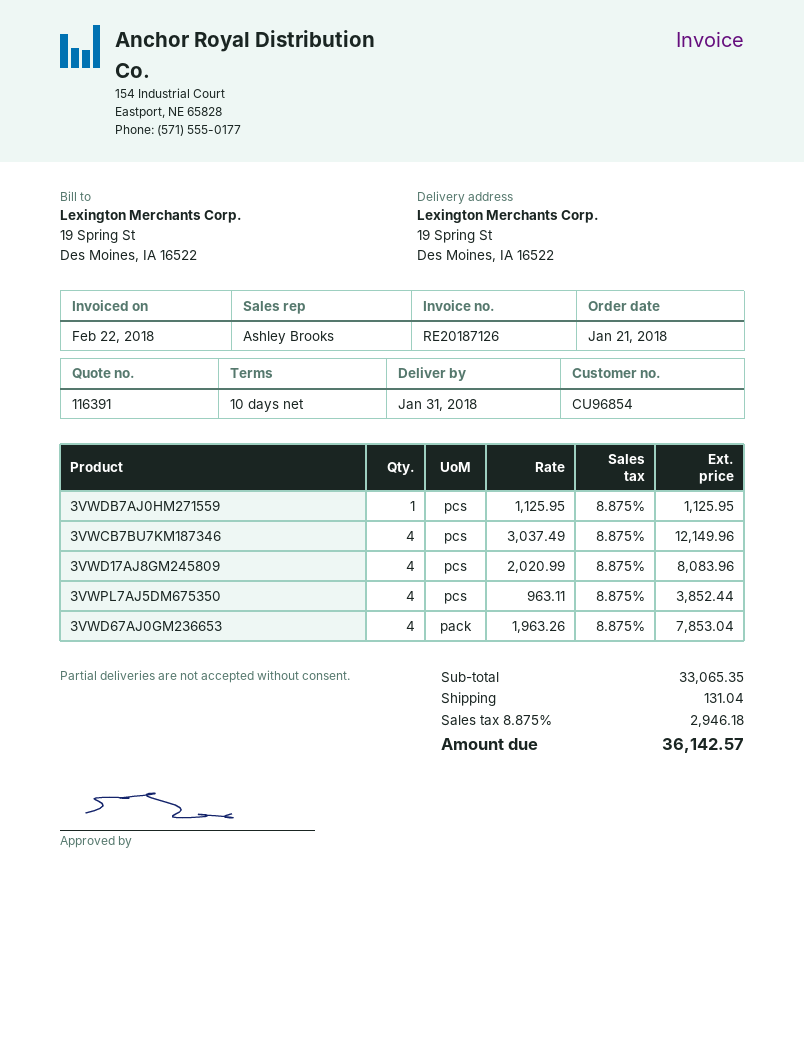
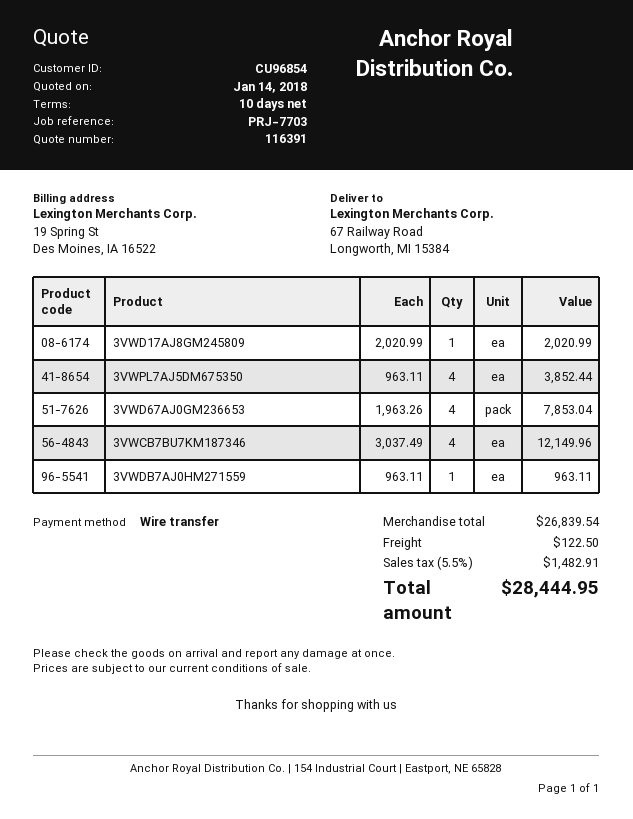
ship to: 19 Spring St, Des Moines, IA 16522 -> 67 Railway Road, Longworth, MI 15384
3VWDB7AJ0HM271559: 1 x 1125.95 = 1125.95 -> 1 x 963.11 = 963.11
3VWD17AJ8GM245809: 4 x 2020.99 = 8083.96 -> 1 x 2020.99 = 2020.99
subtotal: 33065.35 -> 26839.54
shipping: 131.04 -> 122.50
tax: 8.875% = 2946.18 -> 5.5% = 1482.91
total: 36142.57 -> 28444.95

